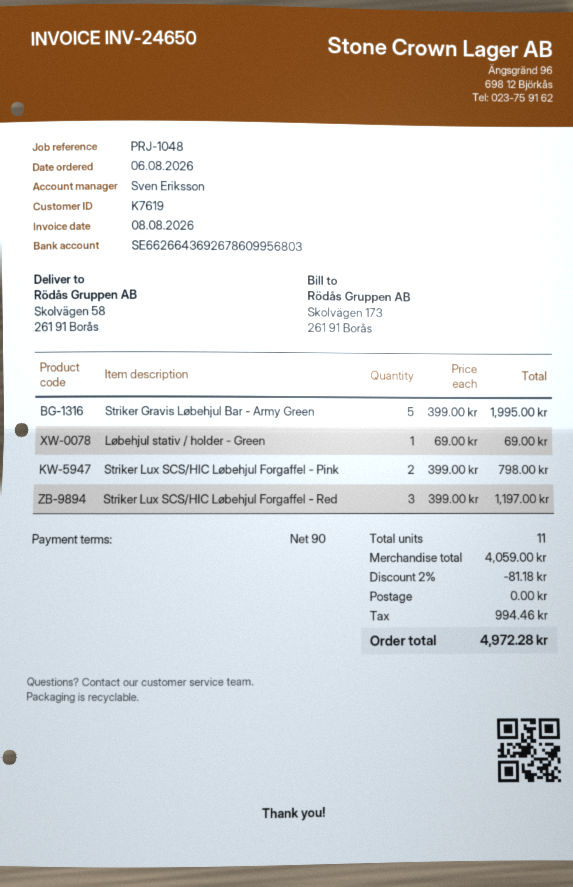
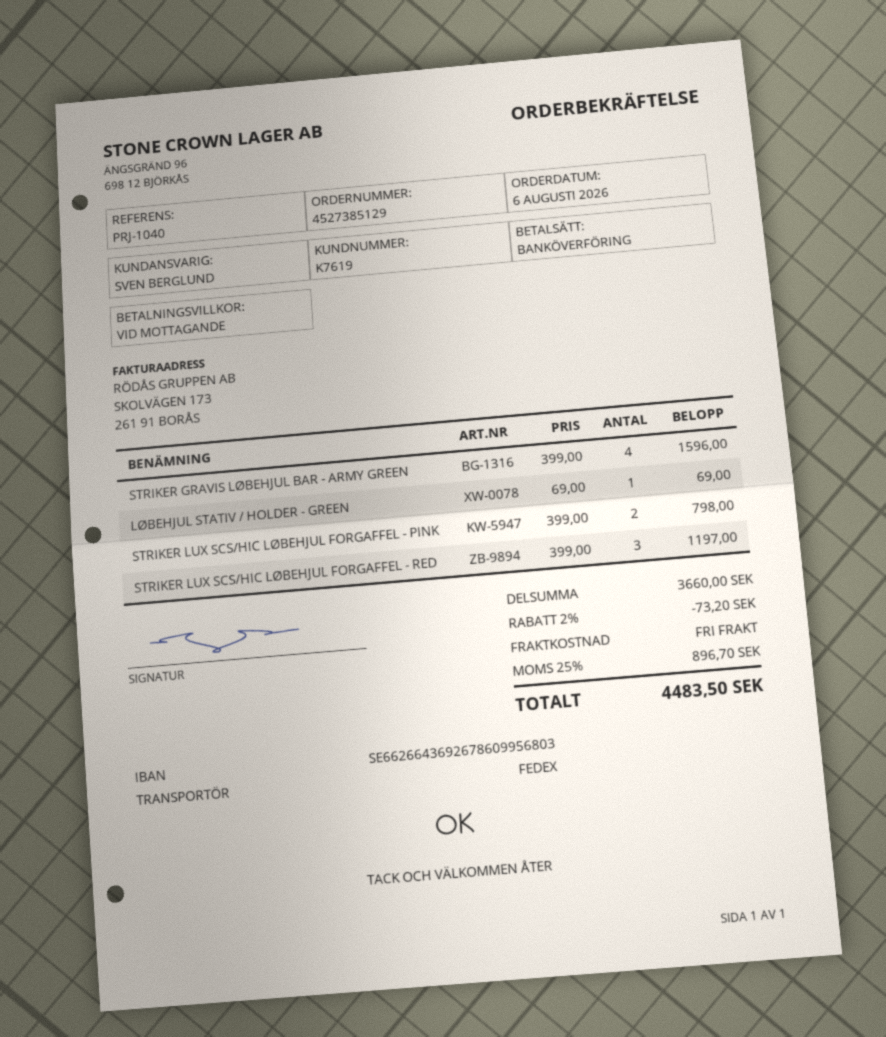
payment terms: 90 days -> on receipt
reference: PRJ-1048 -> PRJ-1040
sales rep: Sven Eriksson -> SVEN BERGLUND
Striker Gravis Løbehjul Bar - Army Green: 5 x 399.00 = 1995.00 -> 4 x 399.00 = 1596.00
subtotal: 4059.00 -> 3660.00
discount: 2% = 81.18 -> 2% = 73.20
tax: 994.46 -> 896.70
total: 4972.28 -> 4483.50

